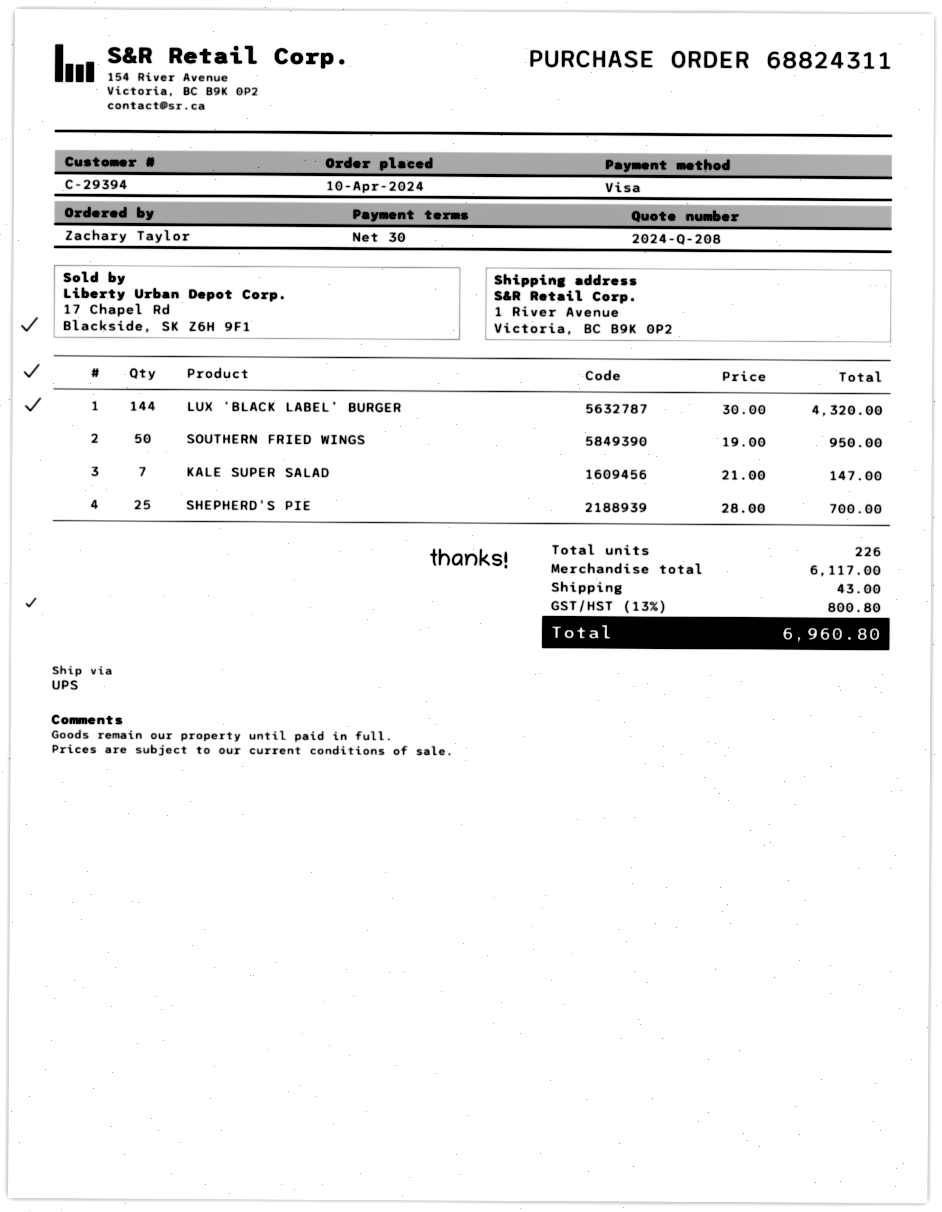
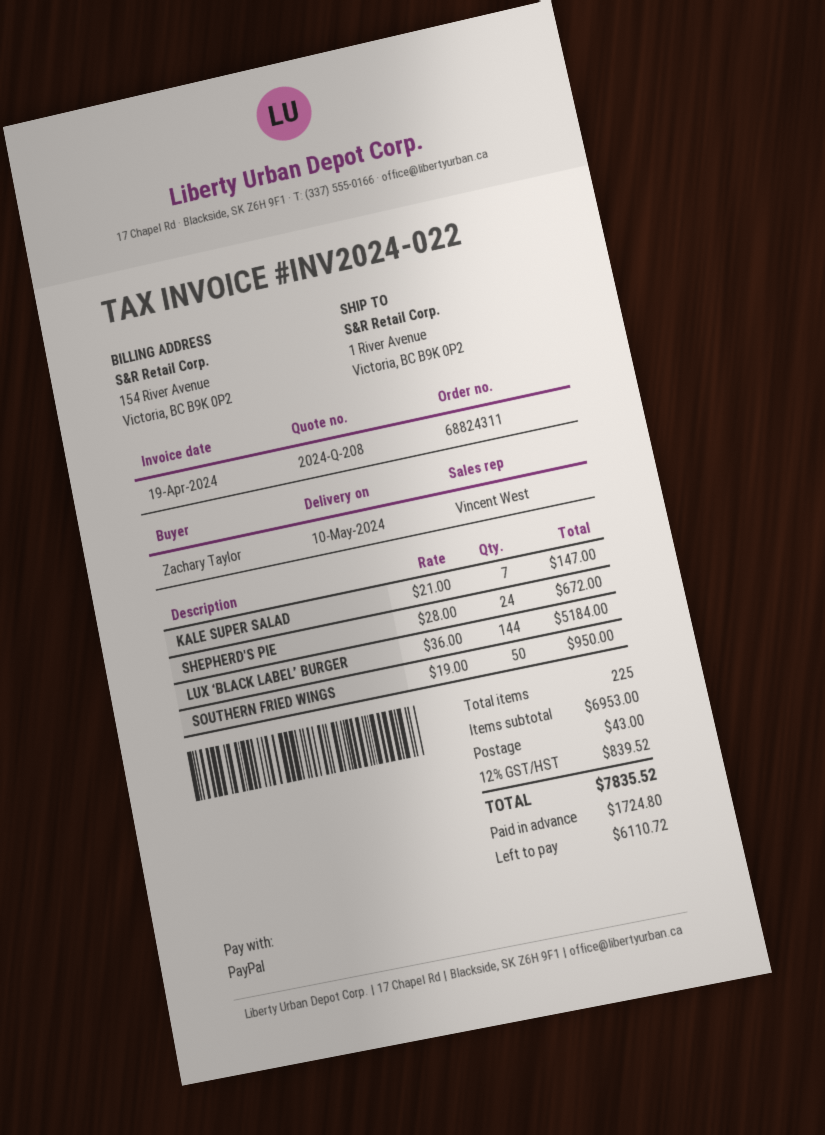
payment method: Visa -> PayPal
LUX ‘BLACK LABEL’ BURGER: 144 x 30.00 = 4320.00 -> 144 x 36.00 = 5184.00
SHEPHERD'S PIE: 25 x 28.00 = 700.00 -> 24 x 28.00 = 672.00
total quantity: 226 -> 225
subtotal: 6117.00 -> 6953.00
tax: 13% = 800.80 -> 12% = 839.52
total: 6960.80 -> 7835.52

